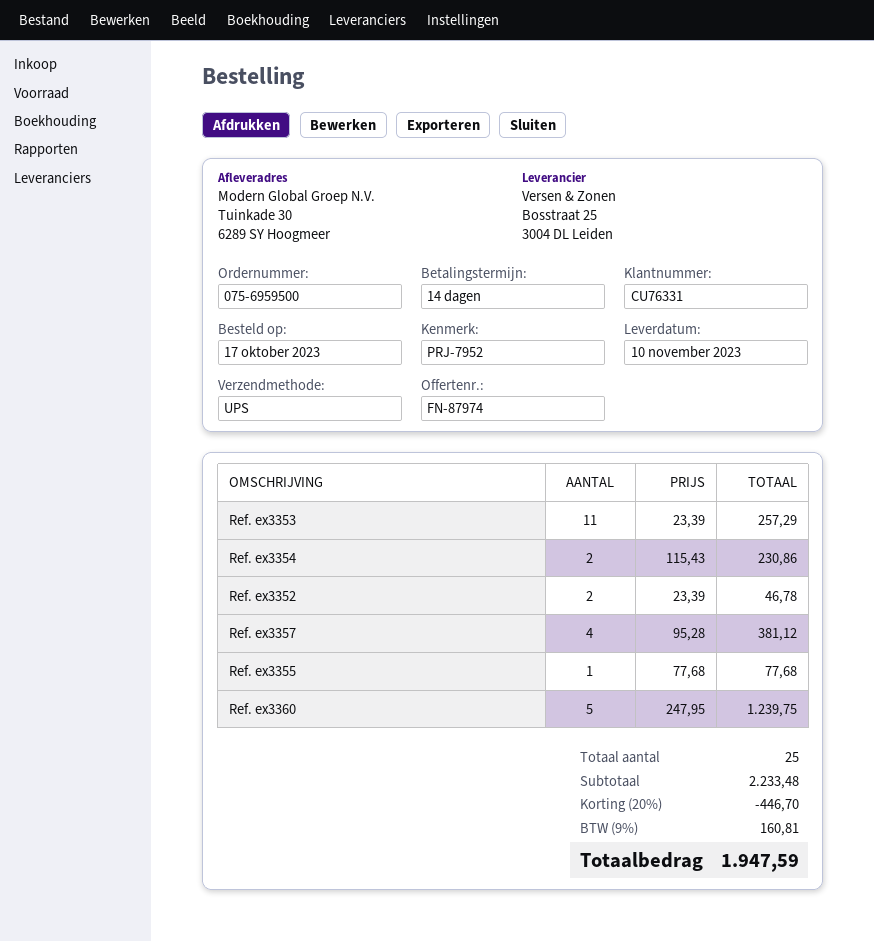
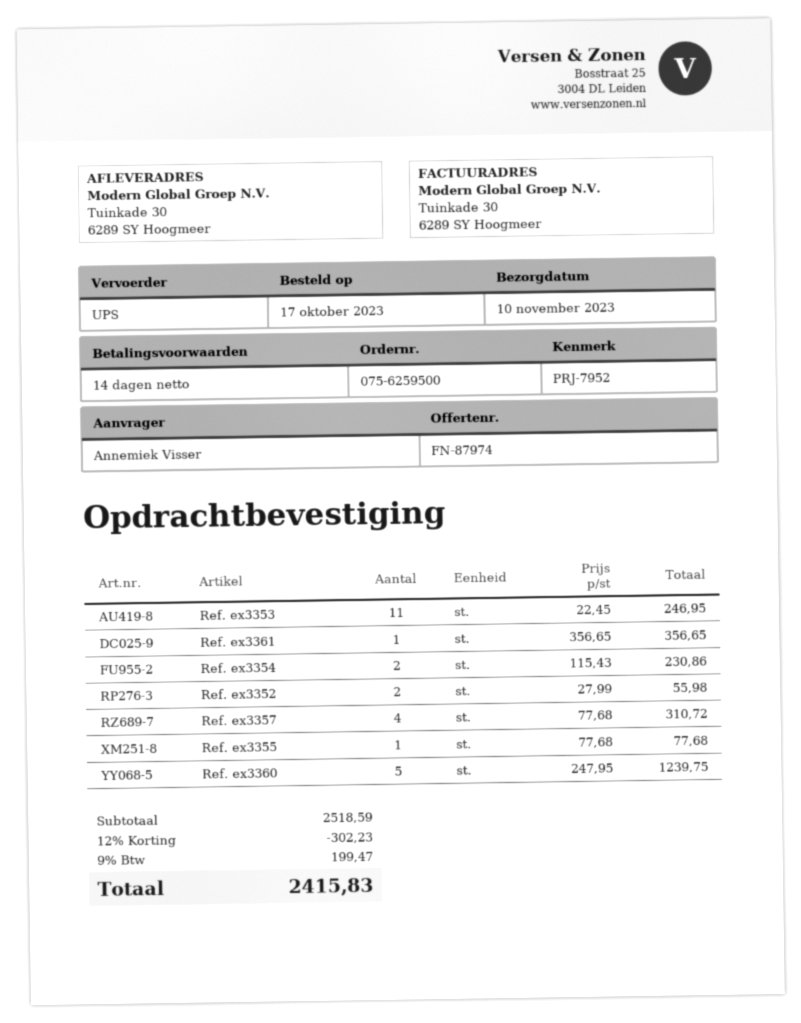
order number: 075-6959500 -> 075-6259500
Ref. ex3353: 11 x 23.39 = 257.29 -> 11 x 22.45 = 246.95
Ref. ex3352: 2 x 23.39 = 46.78 -> 2 x 27.99 = 55.98
Ref. ex3357: 4 x 95.28 = 381.12 -> 4 x 77.68 = 310.72
Ref. ex3361: none -> 1 x 356.65 = 356.65
subtotal: 2233.48 -> 2518.59
discount: 20% = 446.70 -> 12% = 302.23
tax: 9% = 160.81 -> 9% = 199.47
total: 1947.59 -> 2415.83

